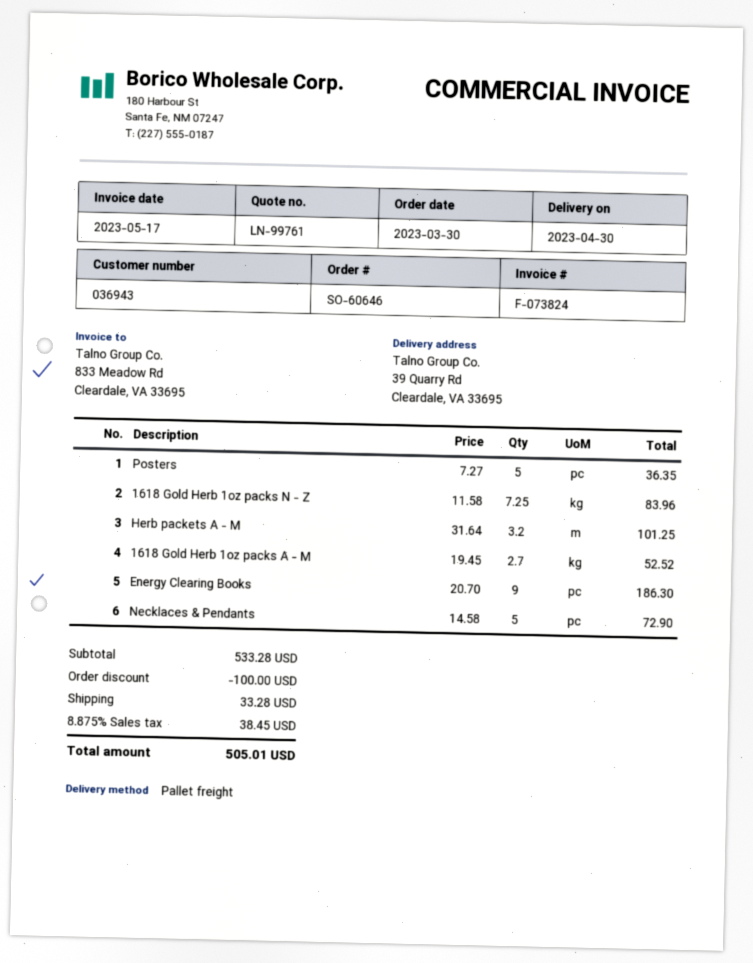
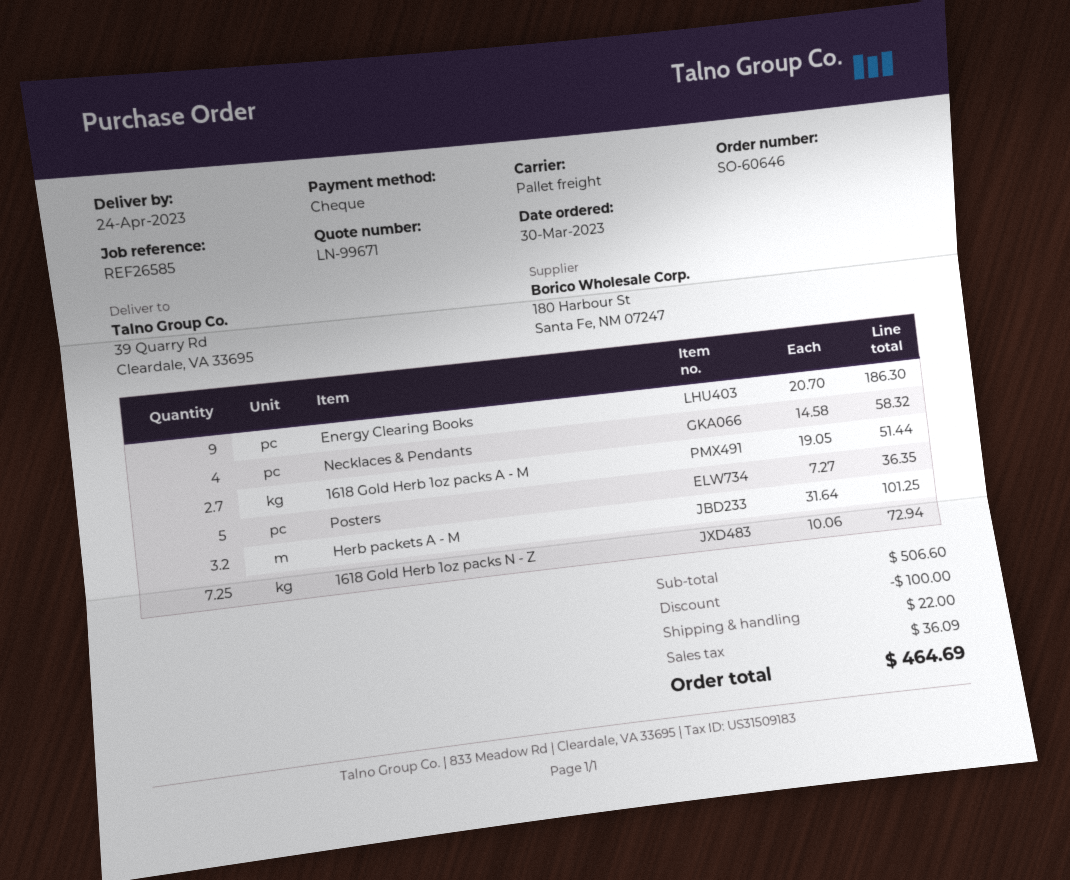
quote number: LN-99761 -> LN-99671
delivery date: 2023-04-30 -> 2023-04-24
1618 Gold Herb 1oz packs N - Z: 7.25 x 11.58 = 83.96 -> 7.25 x 10.06 = 72.94
1618 Gold Herb 1oz packs A - M: 2.7 x 19.45 = 52.52 -> 2.7 x 19.05 = 51.44
Necklaces & Pendants: 5 x 14.58 = 72.90 -> 4 x 14.58 = 58.32
subtotal: 533.28 -> 506.60
shipping: 33.28 -> 22.00
tax: 38.45 -> 36.09
total: 505.01 -> 464.69

